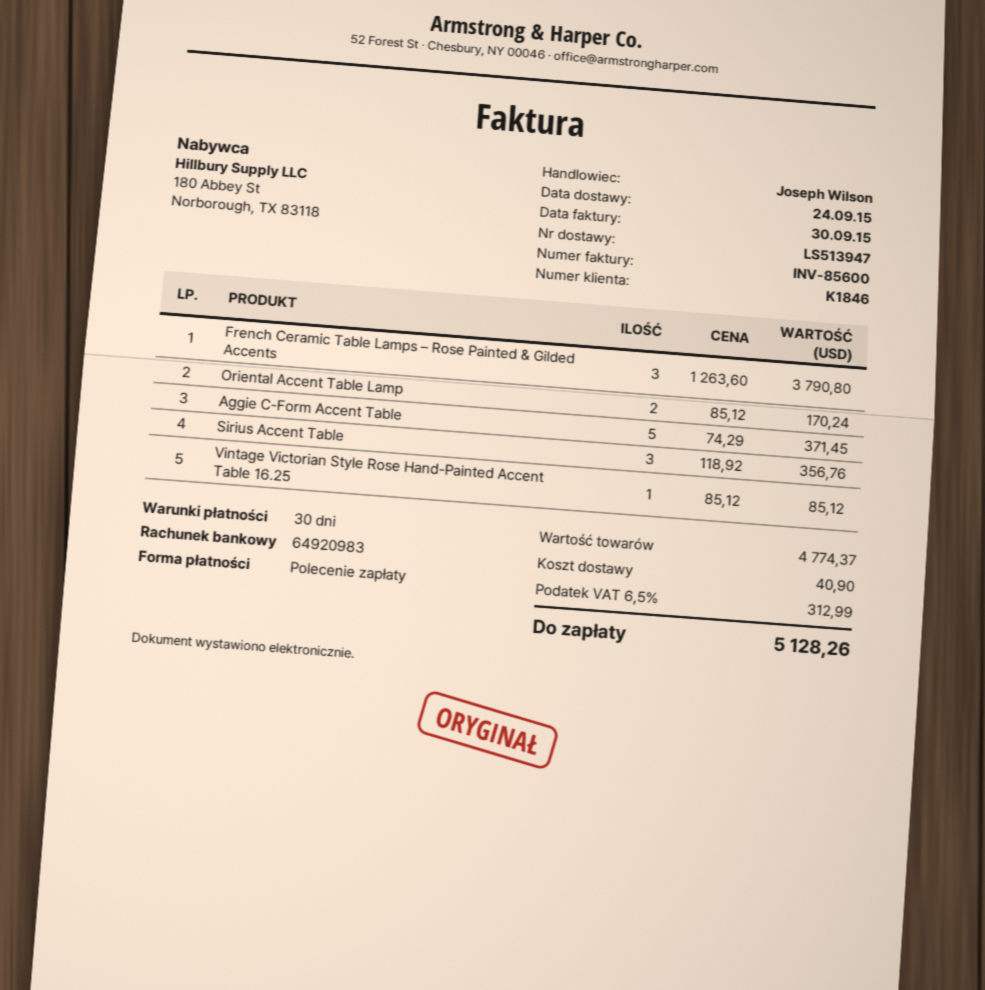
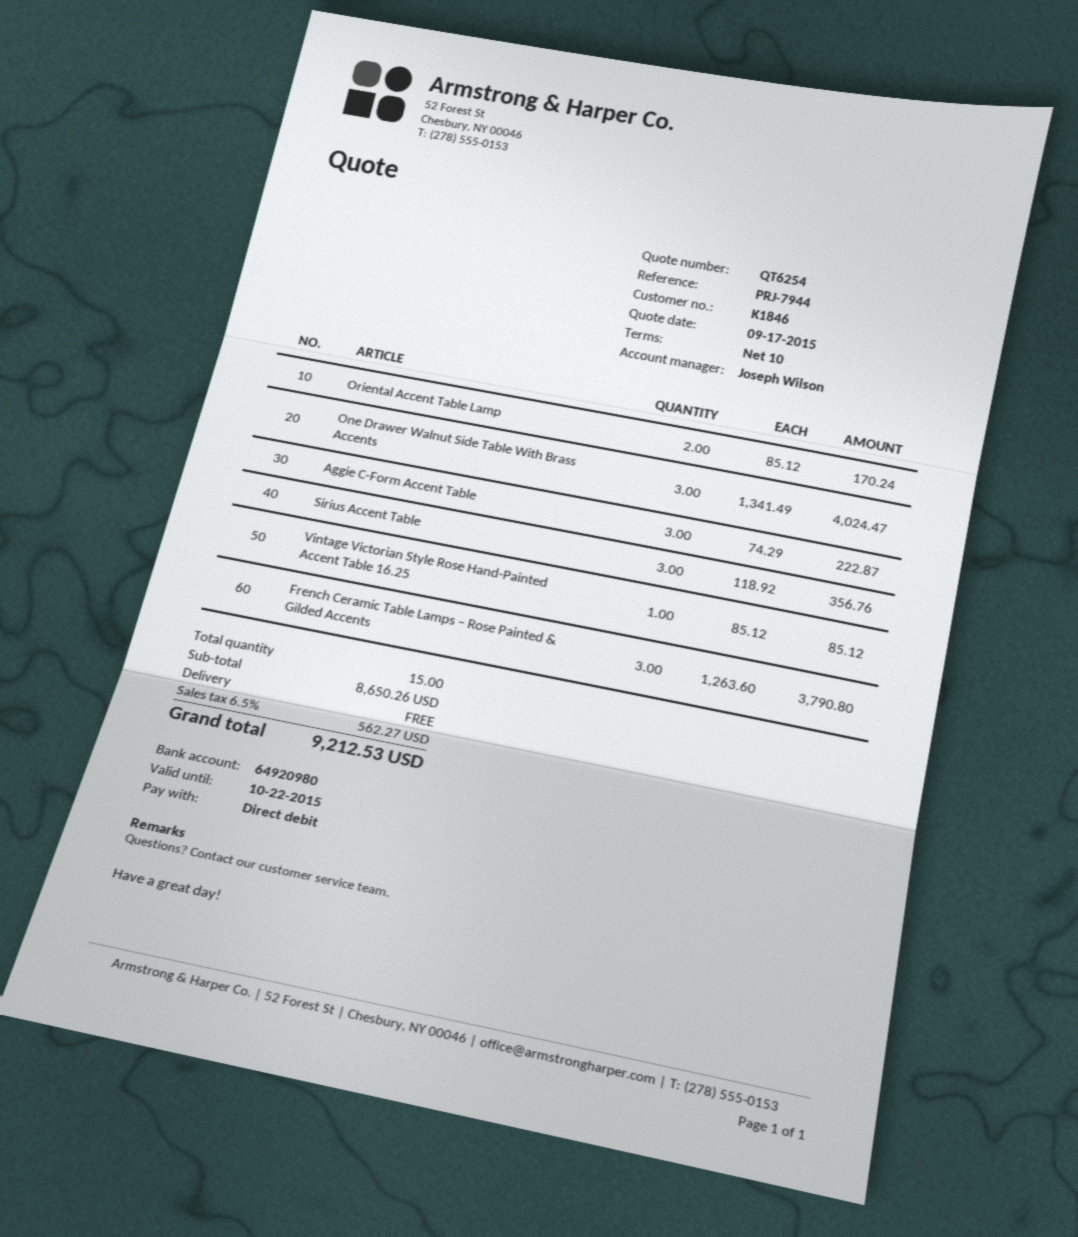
payment terms: 30 days -> 10 days
bank account: 64920983 -> 64920980
Aggie C-Form Accent Table: 5 x 74.29 = 371.45 -> 3 x 74.29 = 222.87
One Drawer Walnut Side Table With Brass Accents: none -> 3 x 1341.49 = 4024.47
subtotal: 4774.37 -> 8650.26
shipping: 40.90 -> 0.00
tax: 6.5% = 312.99 -> 6.5% = 562.27
total: 5128.26 -> 9212.53

